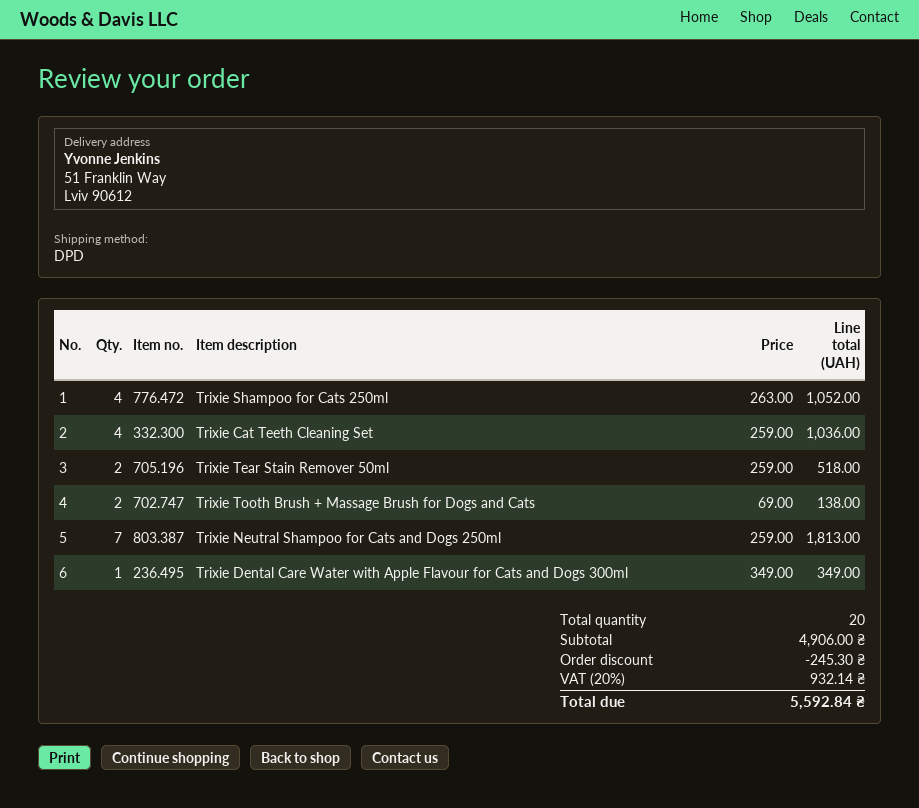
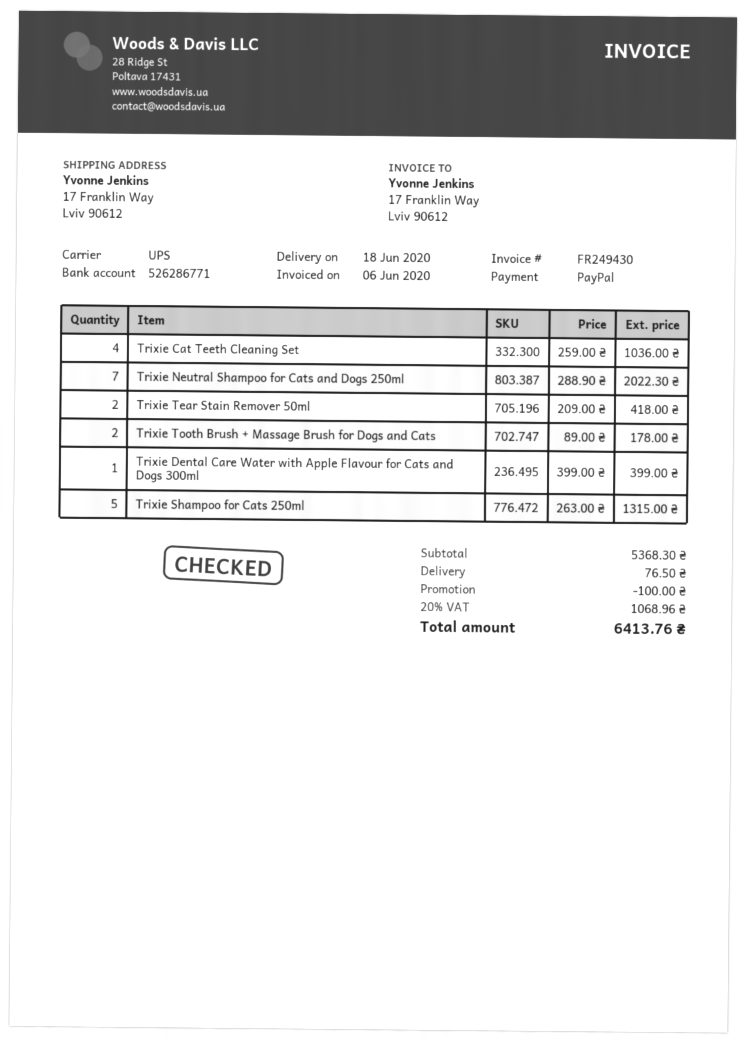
shipping method: DPD -> UPS
ship to: 51 Franklin Way, Lviv 90612 -> 17 Franklin Way, Lviv 90612
Trixie Shampoo for Cats 250ml: 4 x 263.00 = 1052.00 -> 5 x 263.00 = 1315.00
Trixie Tear Stain Remover 50ml: 2 x 259.00 = 518.00 -> 2 x 209.00 = 418.00
Trixie Tooth Brush + Massage Brush for Dogs and Cats: 2 x 69.00 = 138.00 -> 2 x 89.00 = 178.00
Trixie Neutral Shampoo for Cats and Dogs 250ml: 7 x 259.00 = 1813.00 -> 7 x 288.90 = 2022.30
Trixie Dental Care Water with Apple Flavour for Cats and Dogs 300ml: 1 x 349.00 = 349.00 -> 1 x 399.00 = 399.00
subtotal: 4906.00 -> 5368.30
discount: 245.30 -> 100.00
shipping: none -> 76.50
tax: 20% = 932.14 -> 20% = 1068.96
total: 5592.84 -> 6413.76

